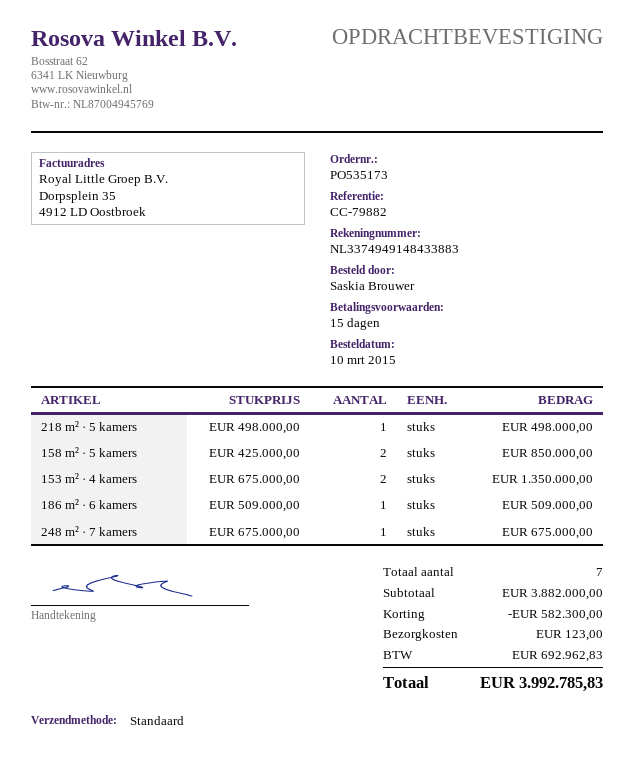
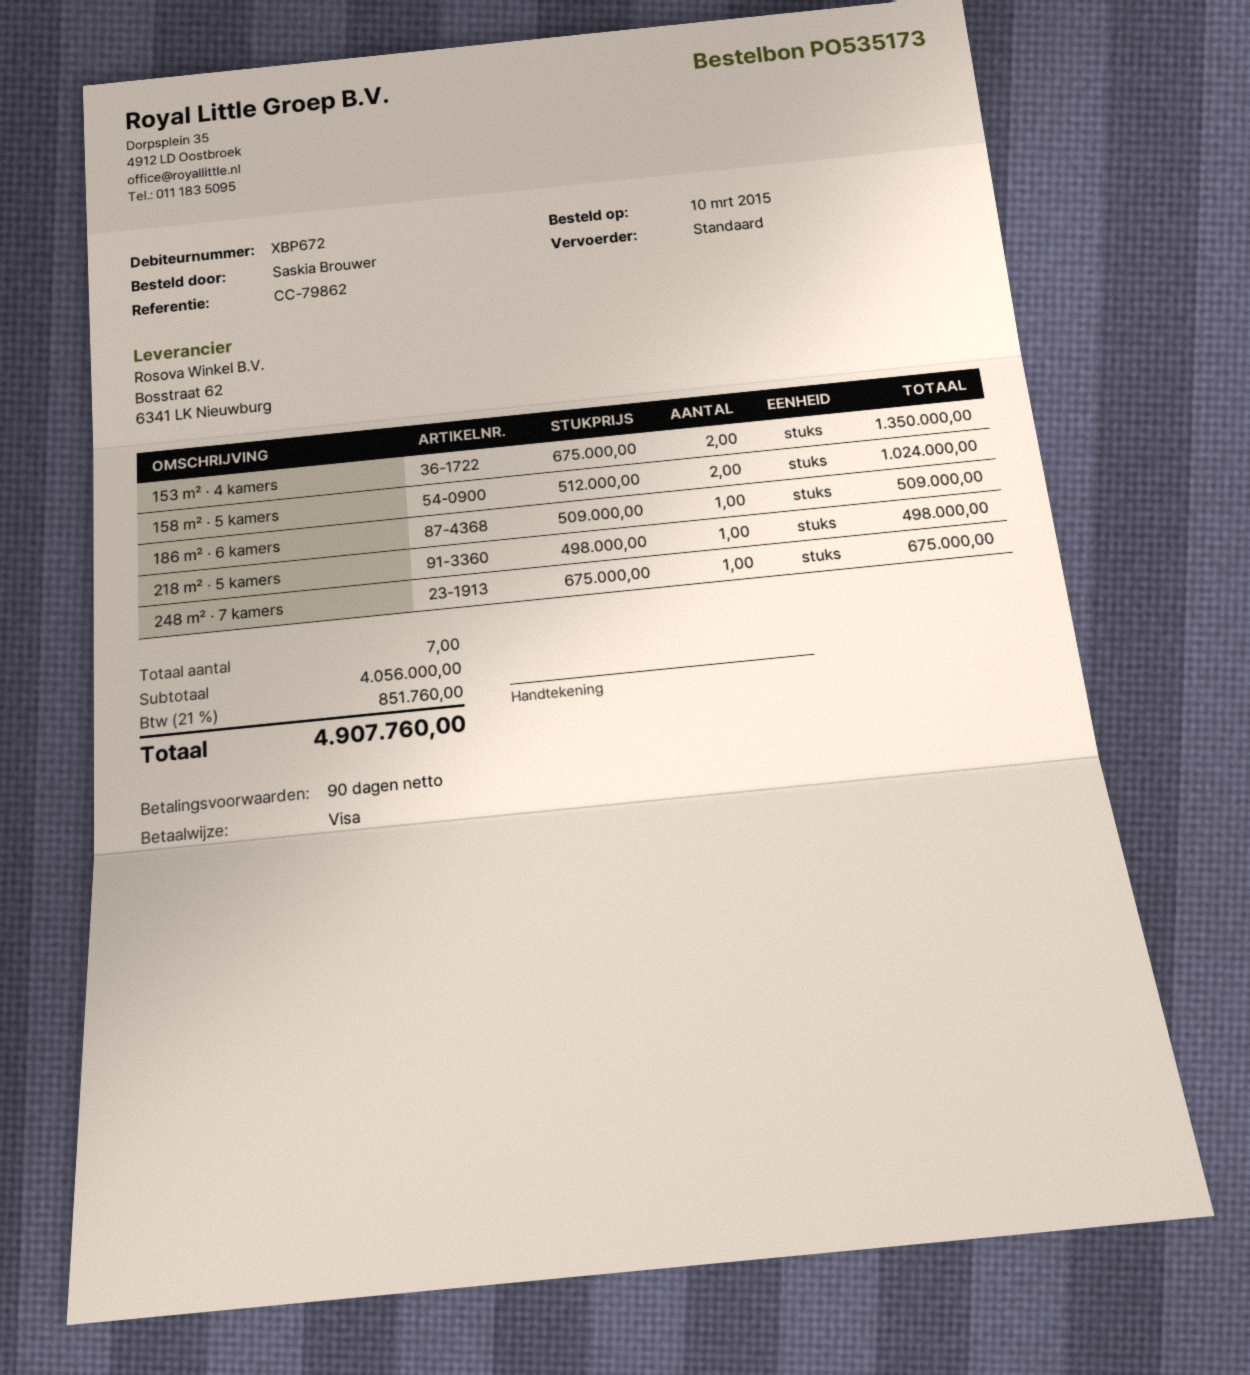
payment terms: 15 days -> 90 days
reference: CC-79882 -> CC-79862
158 m² · 5 kamers: 2 x 425000.00 = 850000.00 -> 2 x 512000.00 = 1024000.00
subtotal: 3882000.00 -> 4056000.00
discount: 582300.00 -> none
shipping: 123.00 -> none
tax: 692962.83 -> 851760.00
total: 3992785.83 -> 4907760.00

